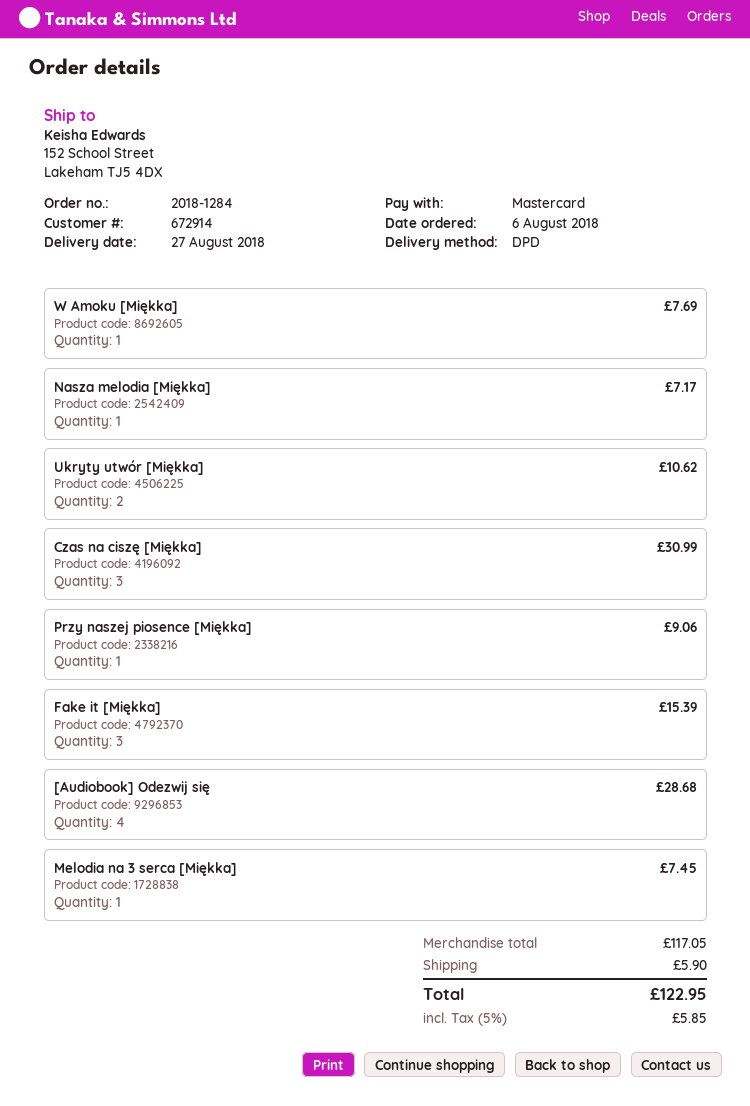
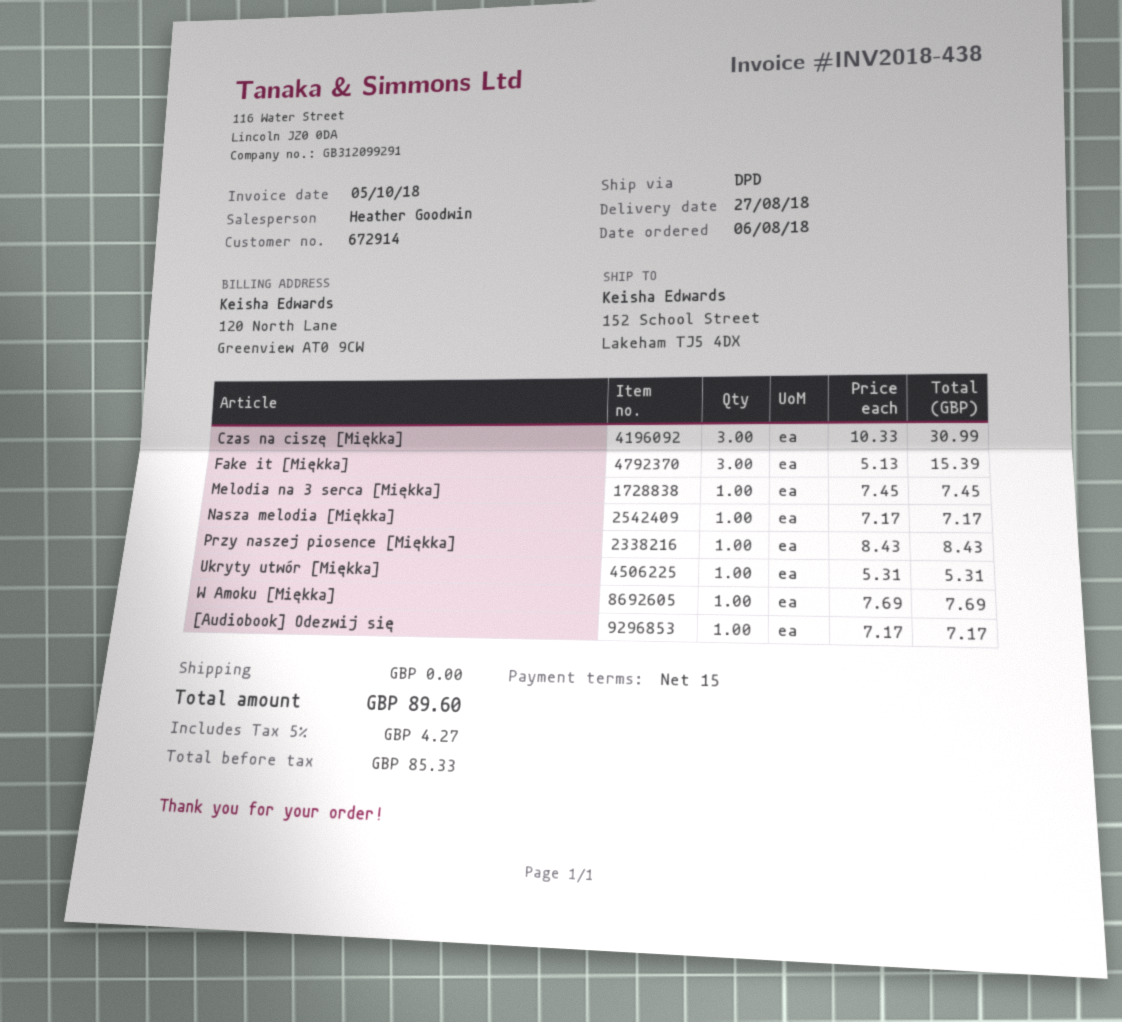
Ukryty utwór [Miękka]: 2 for 10.62 -> 1 for 5.31
Przy naszej piosence [Miękka]: 1 for 9.06 -> 1 for 8.43
[Audiobook] Odezwij się: 4 for 28.68 -> 1 for 7.17
shipping: 5.90 -> 0.00
tax: 5% = 5.85 -> 5% = 4.27
total: 122.95 -> 89.60

